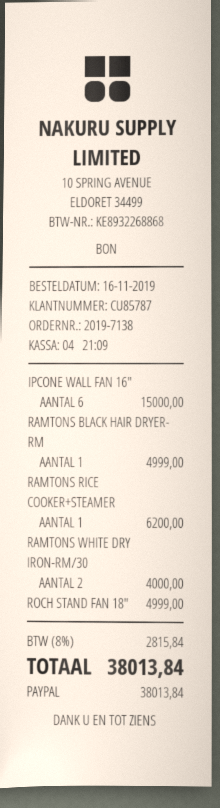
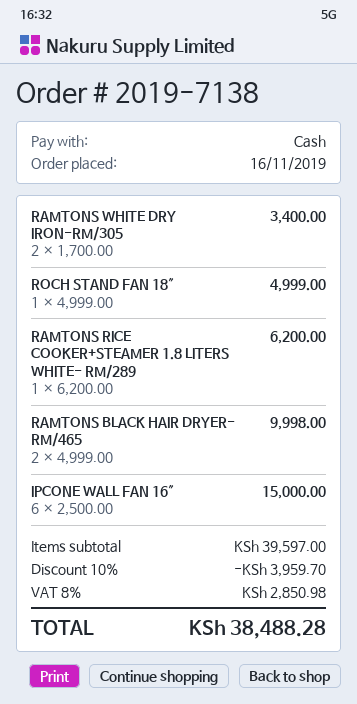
payment method: PayPal -> cash
RAMTONS BLACK HAIR DRYER- RM: 1 for 4999.00 -> 2 for 9998.00
RAMTONS WHITE DRY IRON-RM/30: 2 for 4000.00 -> 2 for 3400.00
discount: none -> 10% = 3959.70
tax: 8% = 2815.84 -> 8% = 2850.98
total: 38013.84 -> 38488.28

